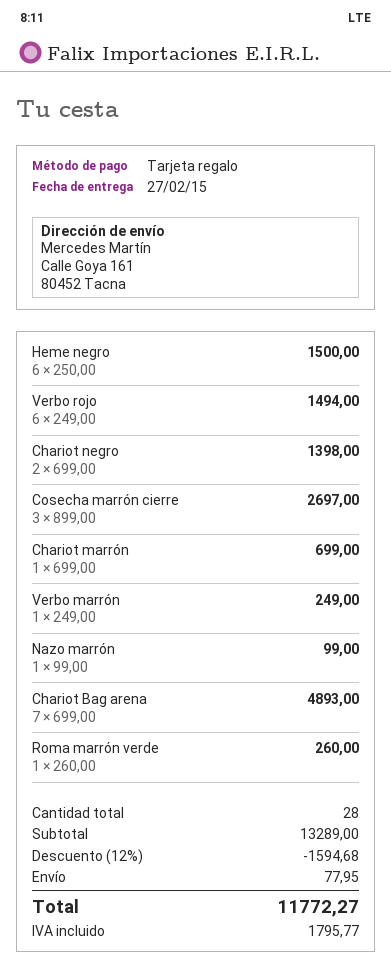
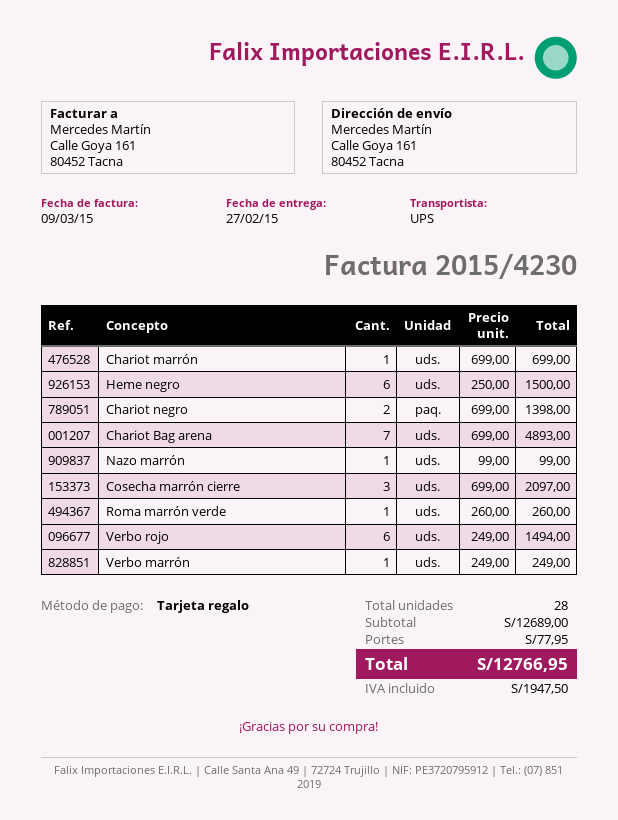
Cosecha marrón cierre: 3 x 899.00 = 2697.00 -> 3 x 699.00 = 2097.00
subtotal: 13289.00 -> 12689.00
discount: 12% = 1594.68 -> none
tax: 1795.77 -> 1947.50
total: 11772.27 -> 12766.95

